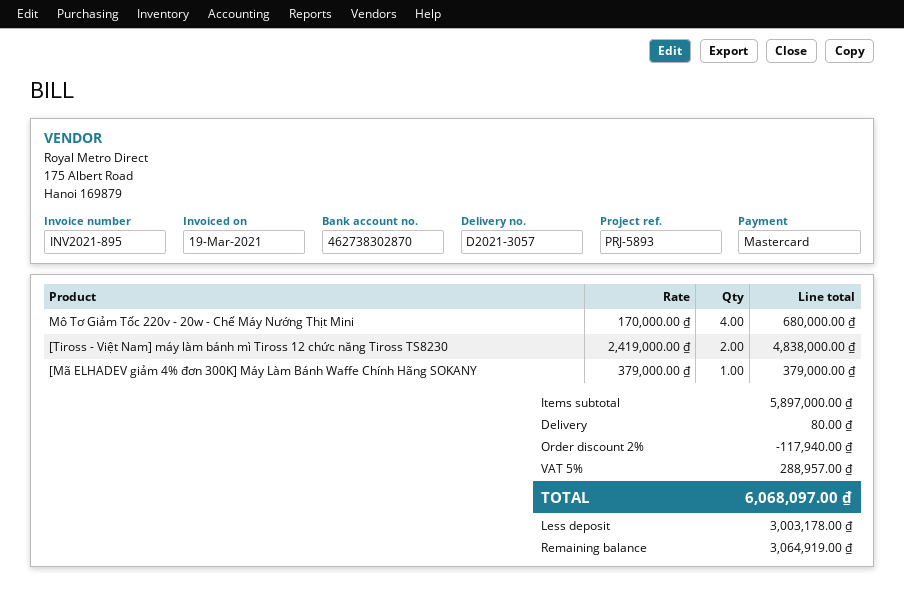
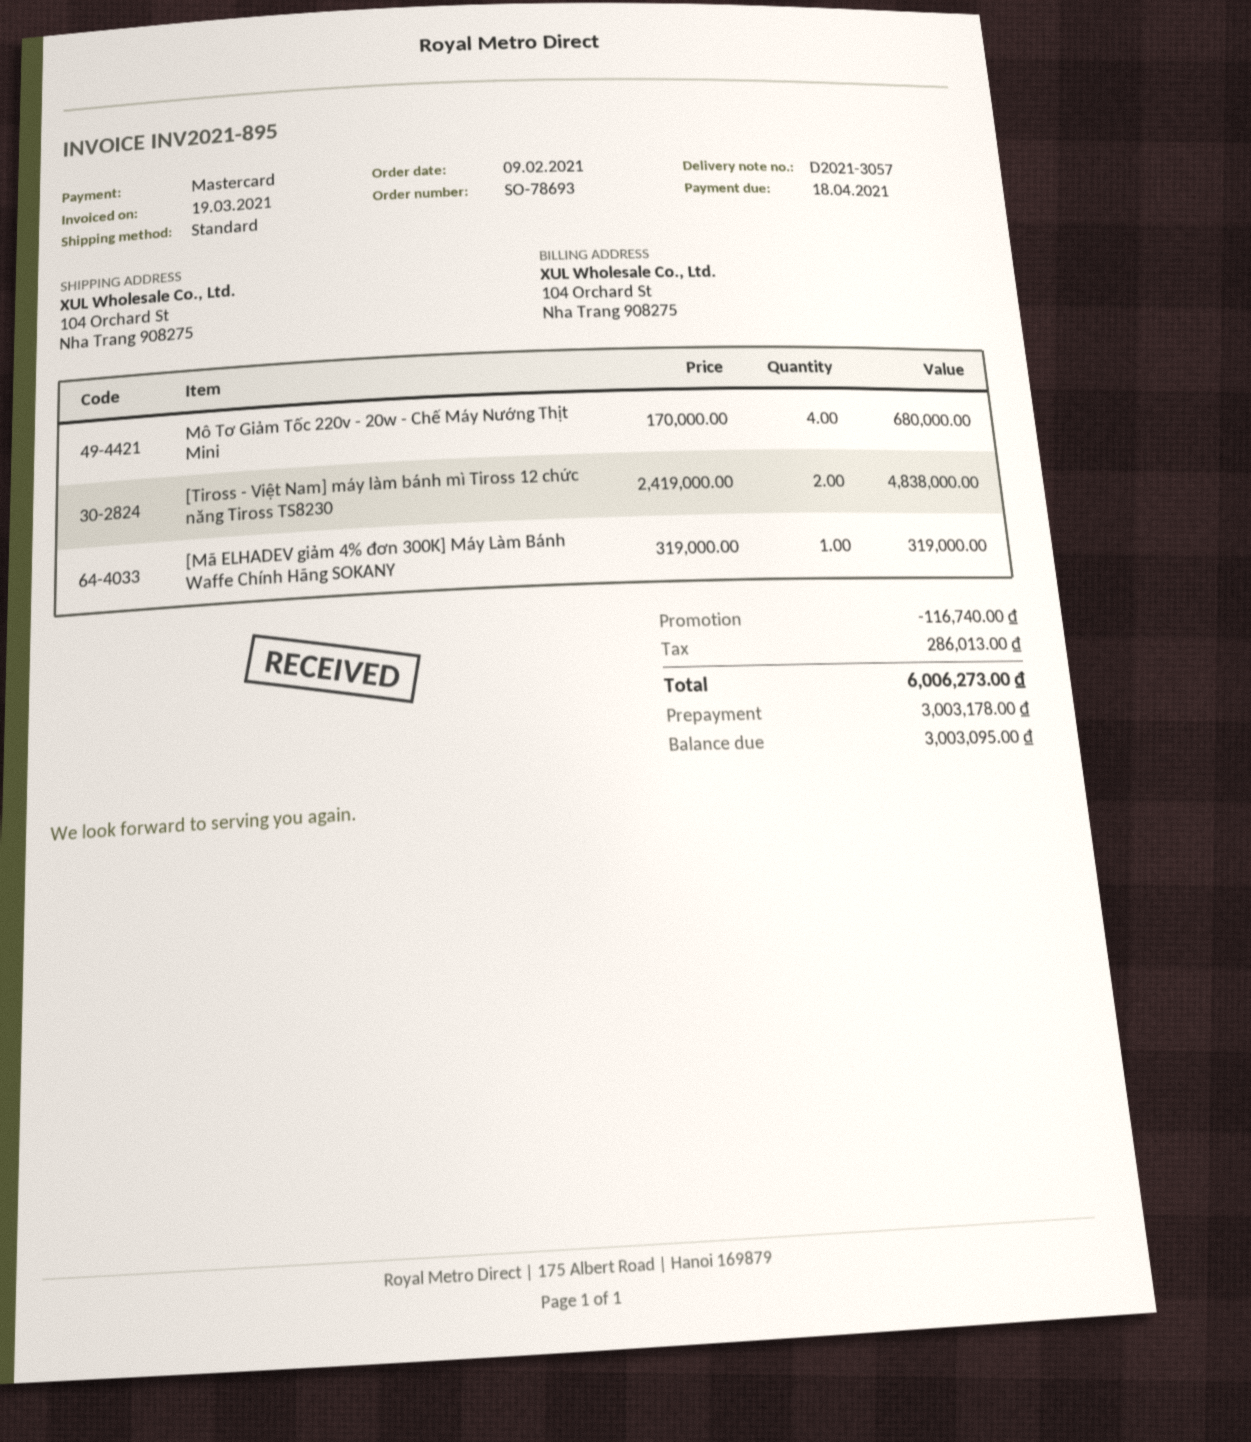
[Mã ELHADEV giảm 4% đơn 300K] Máy Làm Bánh Waffe Chính Hãng SOKANY: 1 x 379000.00 = 379000.00 -> 1 x 319000.00 = 319000.00
discount: 117940.00 -> 116740.00
shipping: 80.00 -> none
tax: 288957.00 -> 286013.00
total: 6068097.00 -> 6006273.00
balance: 3064919.00 -> 3003095.00

